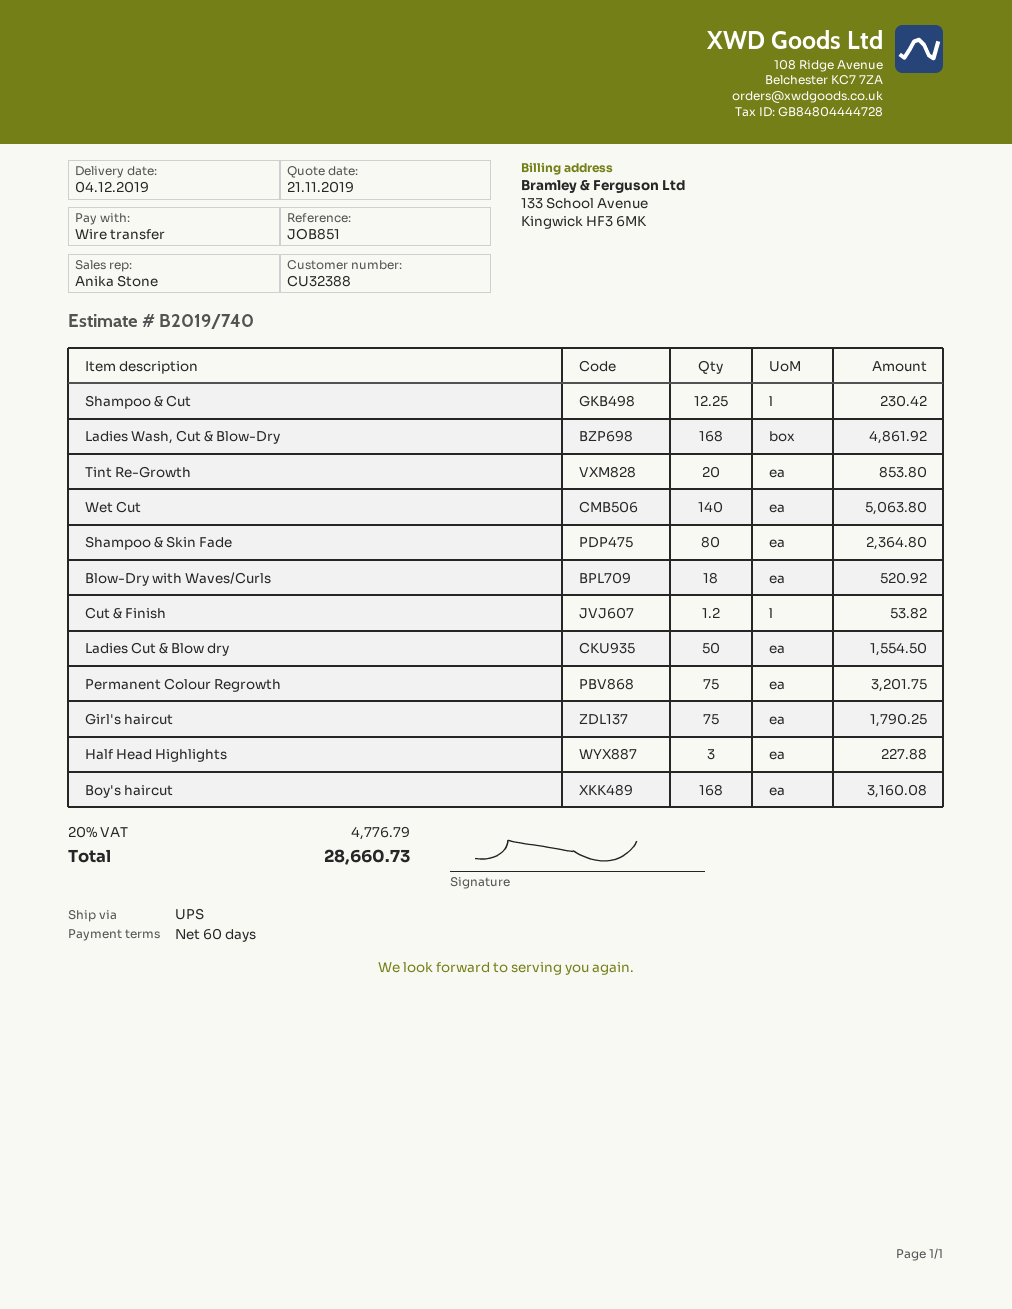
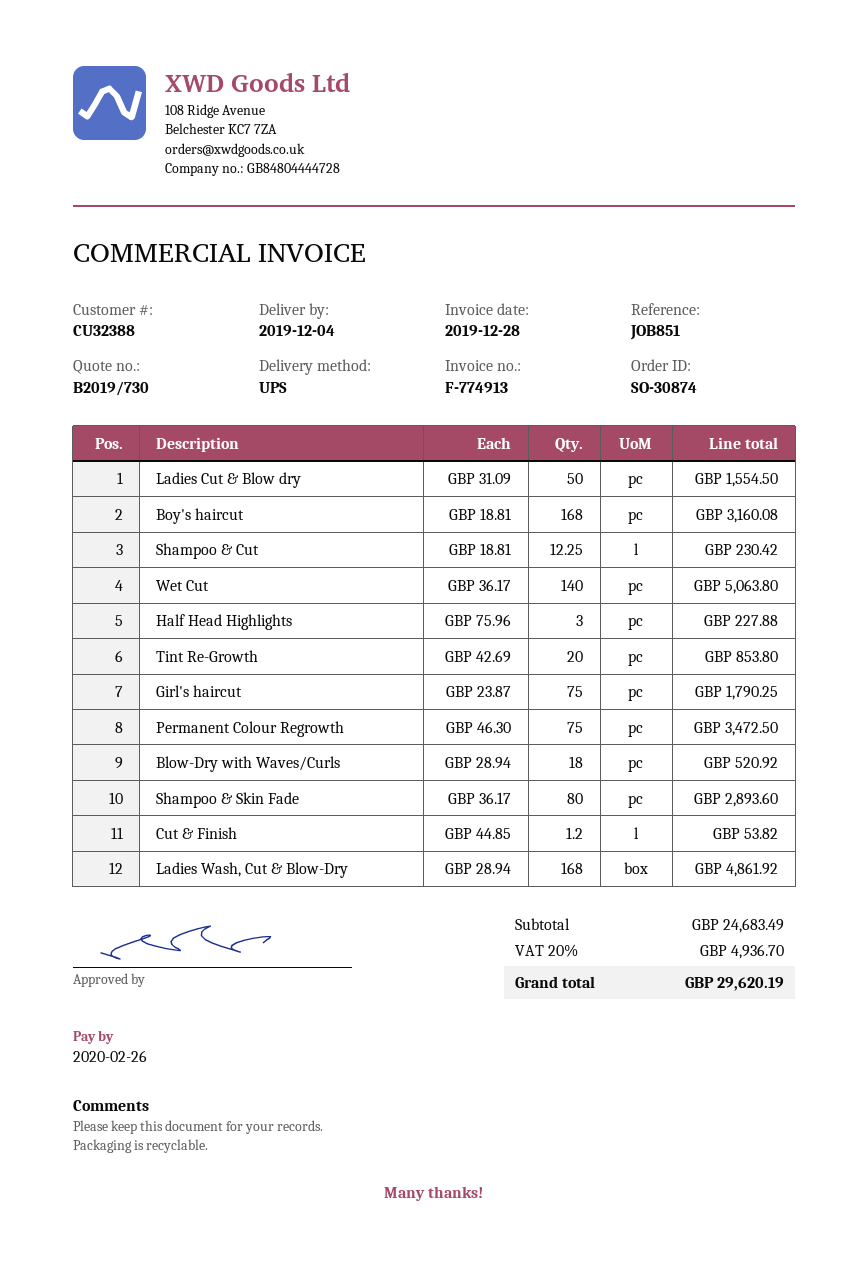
quote number: B2019/740 -> B2019/730
Shampoo & Skin Fade: 80 for 2364.80 -> 80 for 2893.60
Permanent Colour Regrowth: 75 for 3201.75 -> 75 for 3472.50
tax: 20% = 4776.79 -> 20% = 4936.70
total: 28660.73 -> 29620.19

